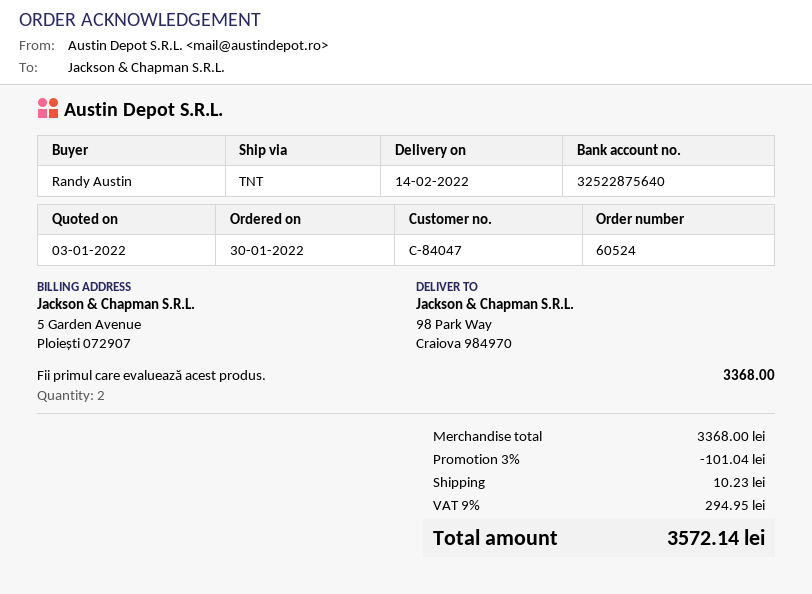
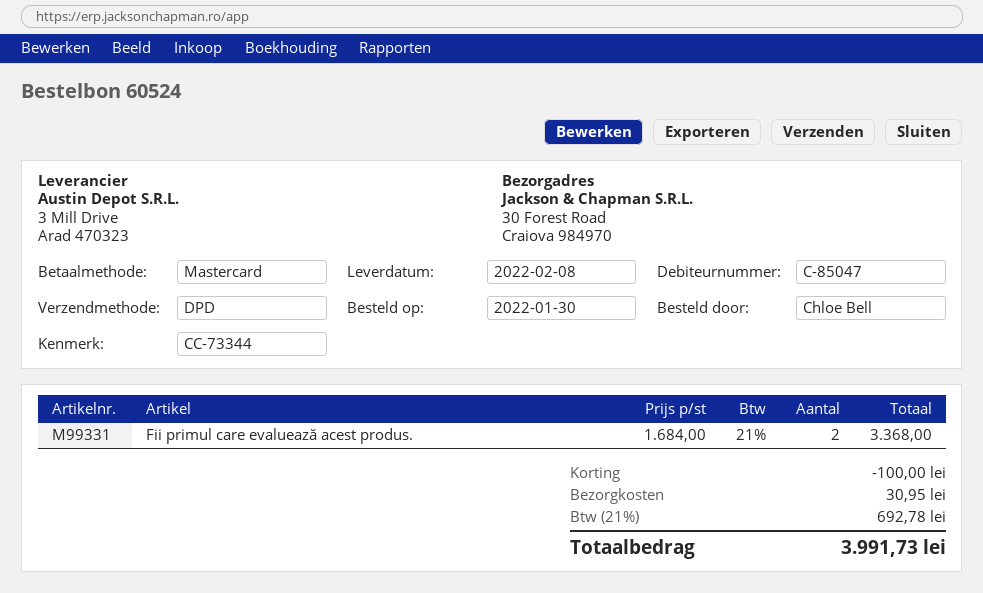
delivery date: 2022-02-14 -> 2022-02-08
customer number: C-84047 -> C-85047
ordered by: Randy Austin -> Chloe Bell
shipping method: TNT -> DPD
ship to: 98 Park Way, Craiova 984970 -> 30 Forest Road, Craiova 984970
discount: 101.04 -> 100.00
shipping: 10.23 -> 30.95
tax: 9% = 294.95 -> 21% = 692.78
total: 3572.14 -> 3991.73

